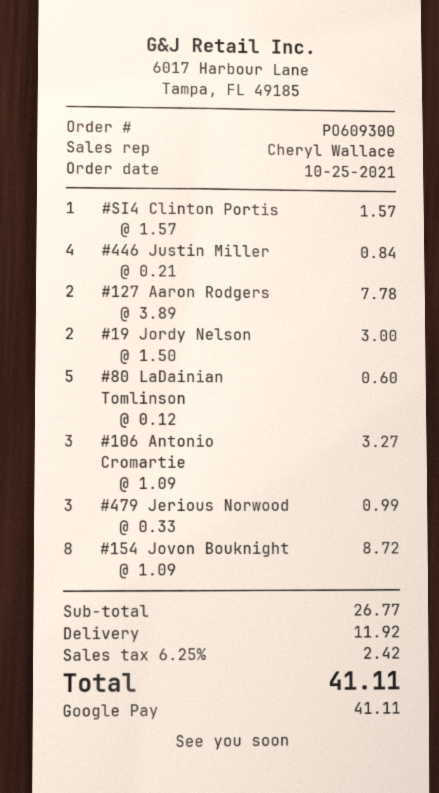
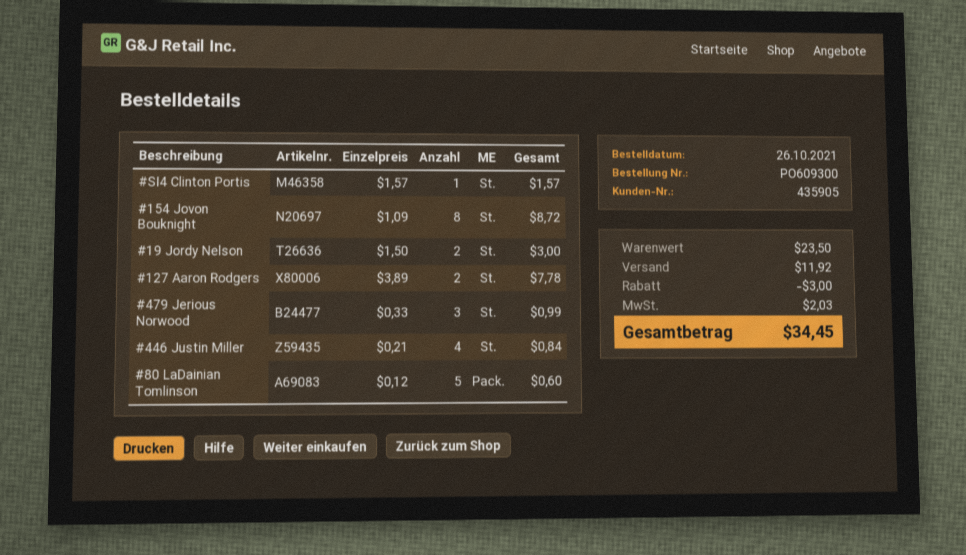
order date: 2021-10-25 -> 2021-10-26
#106 Antonio Cromartie: 3 x 1.09 = 3.27 -> none
subtotal: 26.77 -> 23.50
discount: none -> 3.00
tax: 2.42 -> 2.03
total: 41.11 -> 34.45

